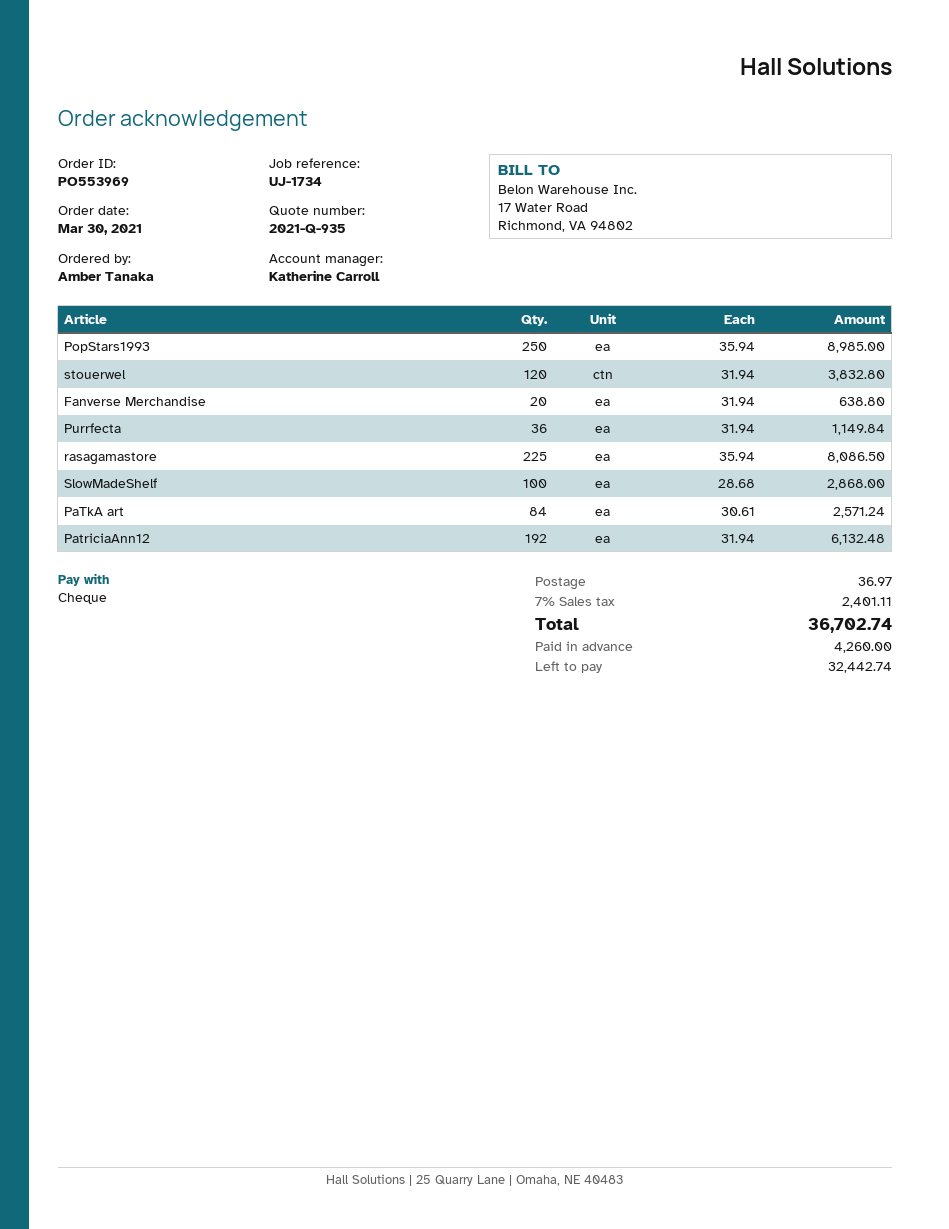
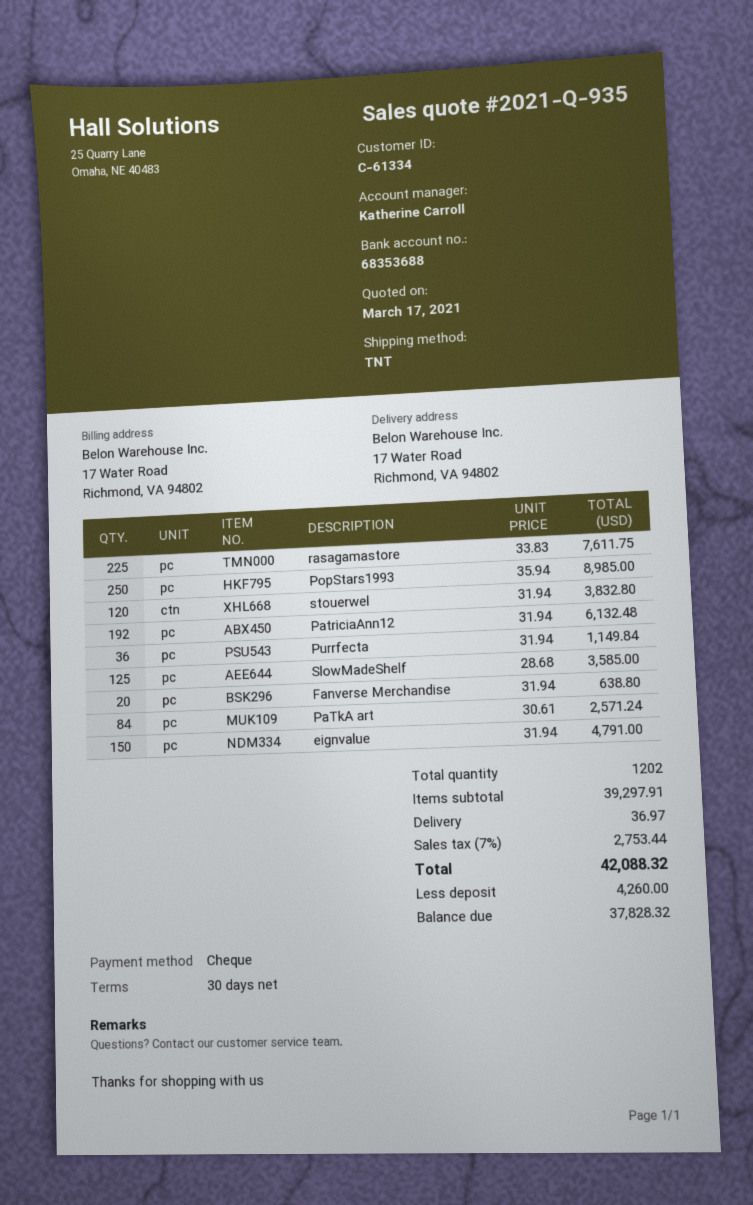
rasagamastore: 225 x 35.94 = 8086.50 -> 225 x 33.83 = 7611.75
SlowMadeShelf: 100 x 28.68 = 2868.00 -> 125 x 28.68 = 3585.00
eignvalue: none -> 150 x 31.94 = 4791.00
tax: 7% = 2401.11 -> 7% = 2753.44
total: 36702.74 -> 42088.32
balance: 32442.74 -> 37828.32

